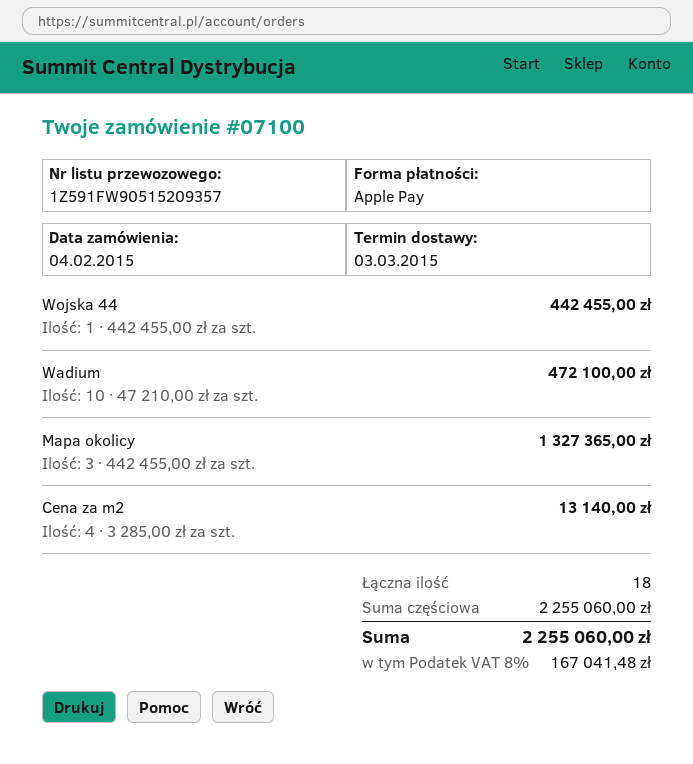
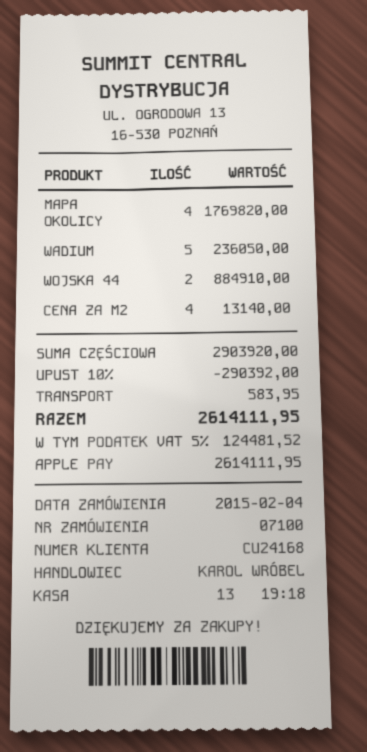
Wojska 44: 1 for 442455.00 -> 2 for 884910.00
Wadium: 10 for 472100.00 -> 5 for 236050.00
Mapa okolicy: 3 for 1327365.00 -> 4 for 1769820.00
subtotal: 2255060.00 -> 2903920.00
discount: none -> 10% = 290392.00
shipping: none -> 583.95
tax: 8% = 167041.48 -> 5% = 124481.52
total: 2255060.00 -> 2614111.95

